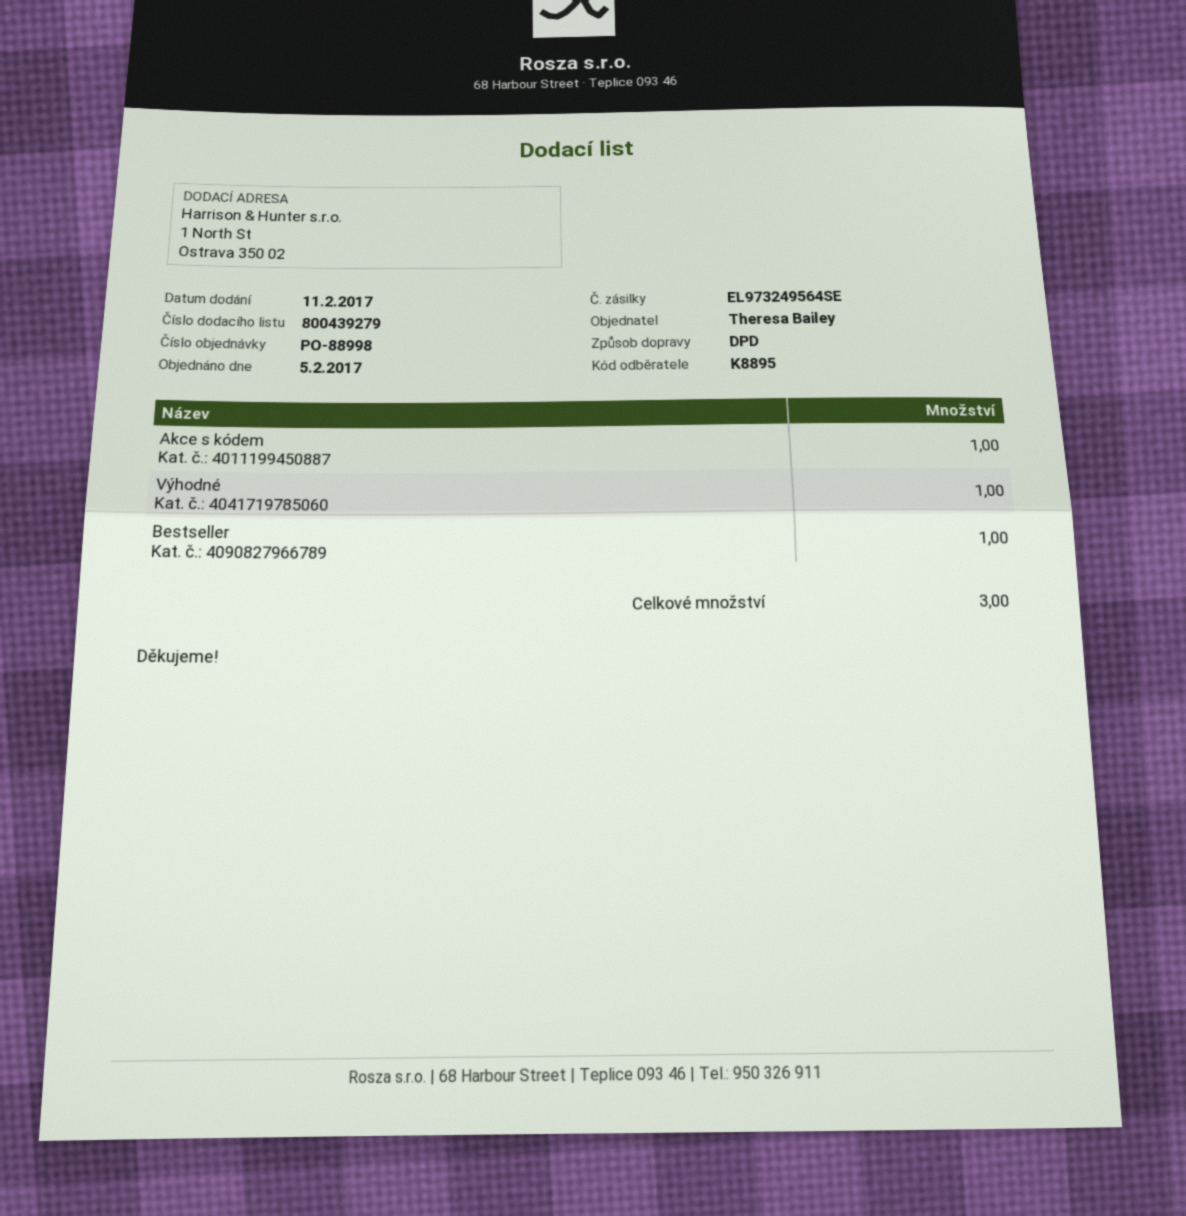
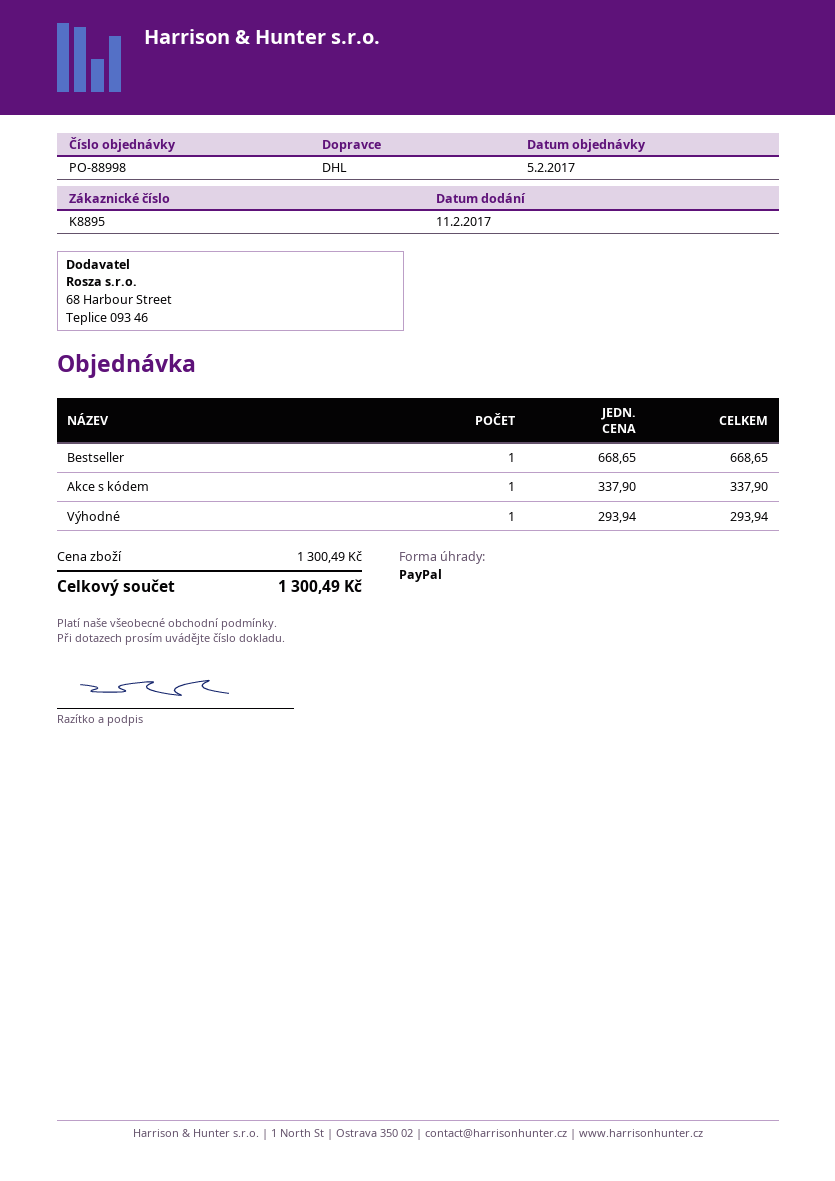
shipping method: DPD -> DHL

